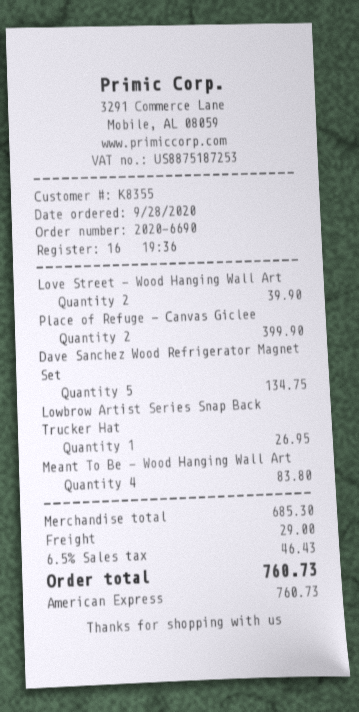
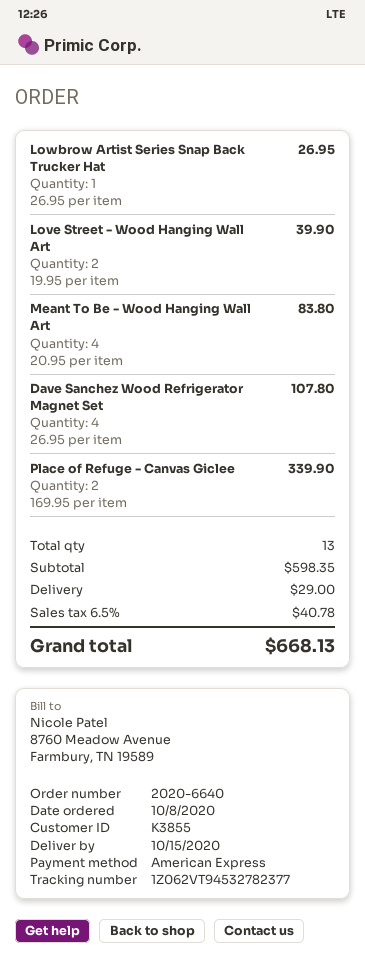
order number: 2020-6690 -> 2020-6640
order date: 2020-09-28 -> 2020-10-08
customer number: K8355 -> K3855
Place of Refuge - Canvas Giclee: 2 for 399.90 -> 2 for 339.90
Dave Sanchez Wood Refrigerator Magnet Set: 5 for 134.75 -> 4 for 107.80
subtotal: 685.30 -> 598.35
tax: 6.5% = 46.43 -> 6.5% = 40.78
total: 760.73 -> 668.13

